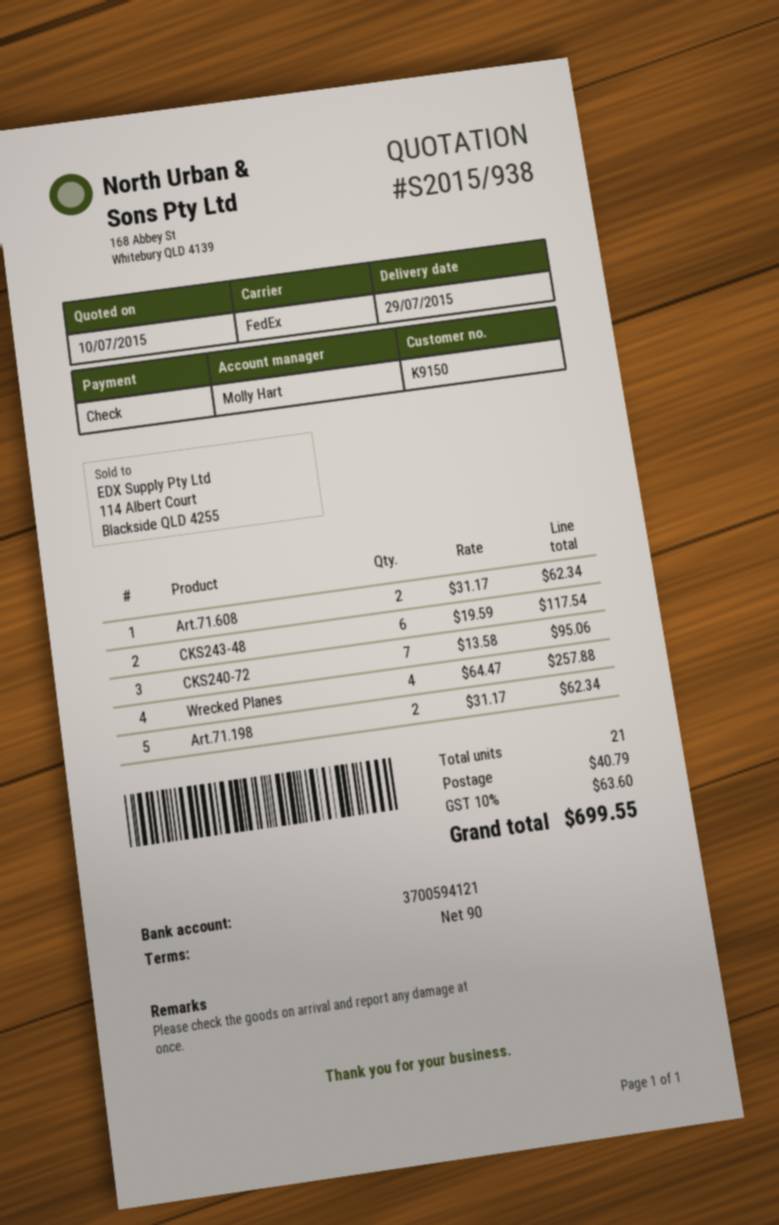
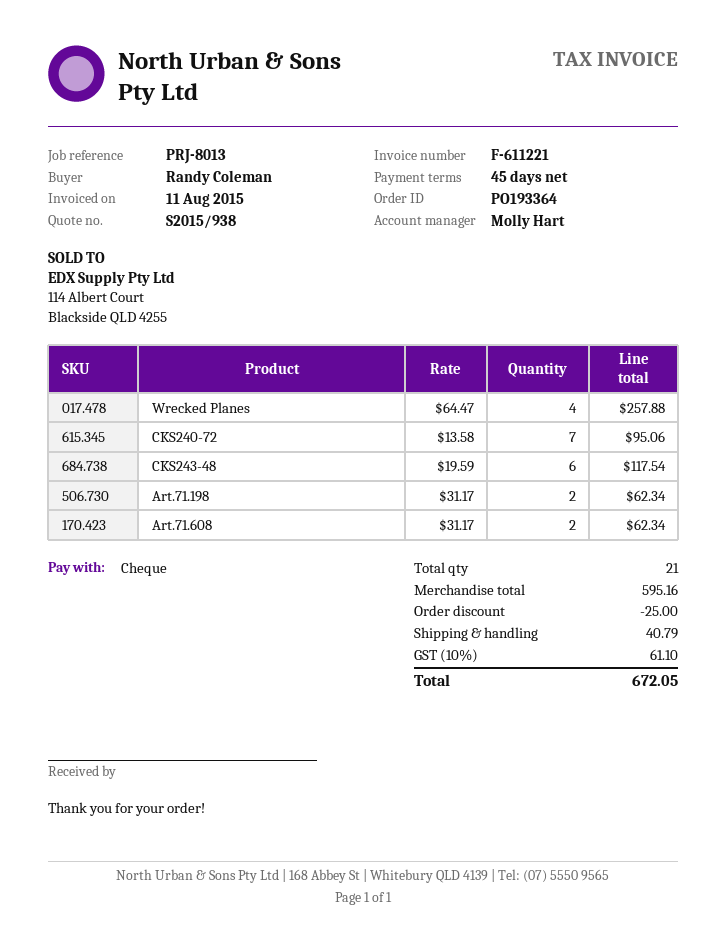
payment terms: 90 days -> 45 days
discount: none -> 25.00
tax: 10% = 63.60 -> 10% = 61.10
total: 699.55 -> 672.05

